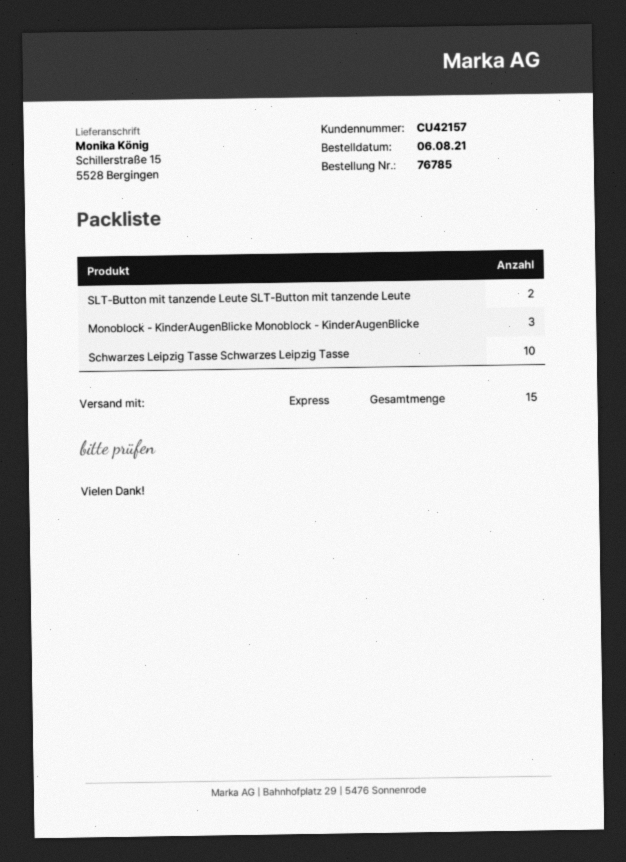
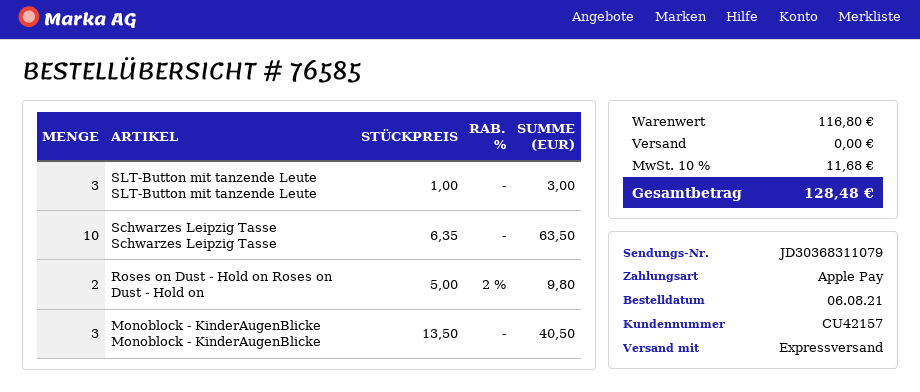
order number: 76785 -> 76585
SLT-Button mit tanzende Leute SLT-Button mit tanzende Leute: 2 -> 3
Roses on Dust - Hold on Roses on Dust - Hold on: none -> 2

